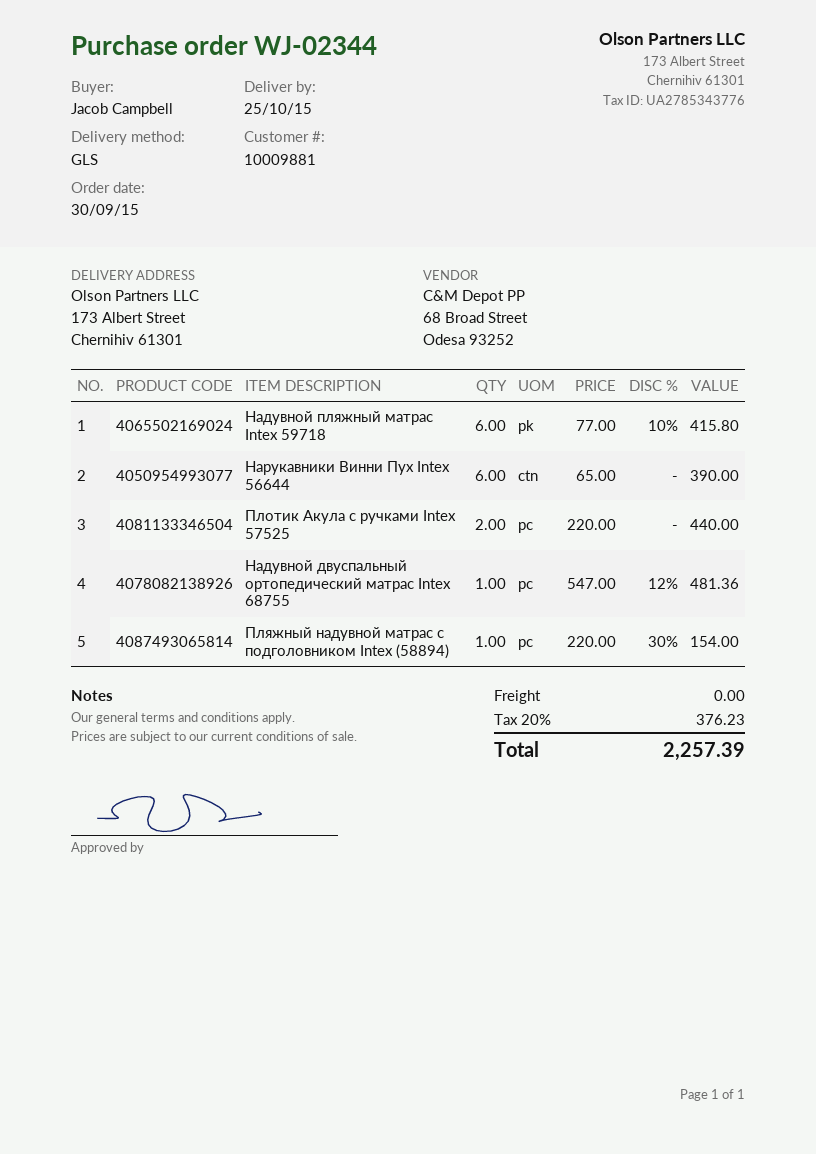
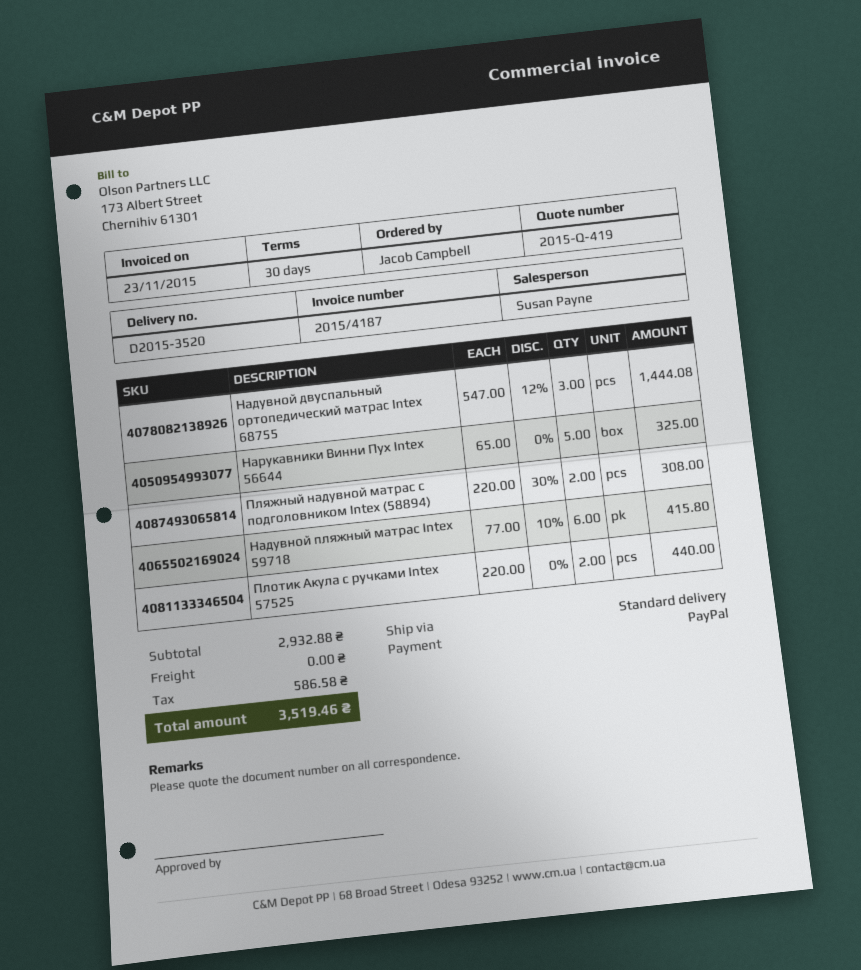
shipping method: GLS -> standard
Нарукавники Винни Пух Intex 56644: 6 x 65.00 = 390.00 -> 5 x 65.00 = 325.00
Надувной двуспальный ортопедический матрас Intex 68755: 1 x 547.00 - 12% = 481.36 -> 3 x 547.00 - 12% = 1444.08
Пляжный надувной матрас с подголовником Intex (58894): 1 x 220.00 - 30% = 154.00 -> 2 x 220.00 - 30% = 308.00
tax: 376.23 -> 586.58
total: 2257.39 -> 3519.46

